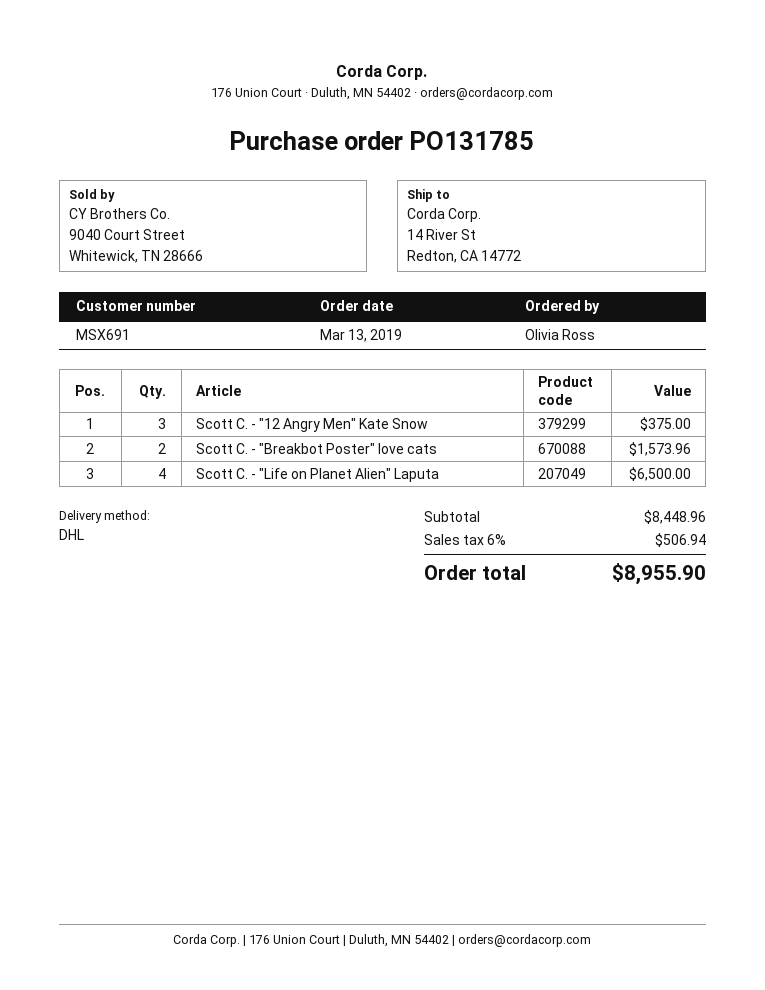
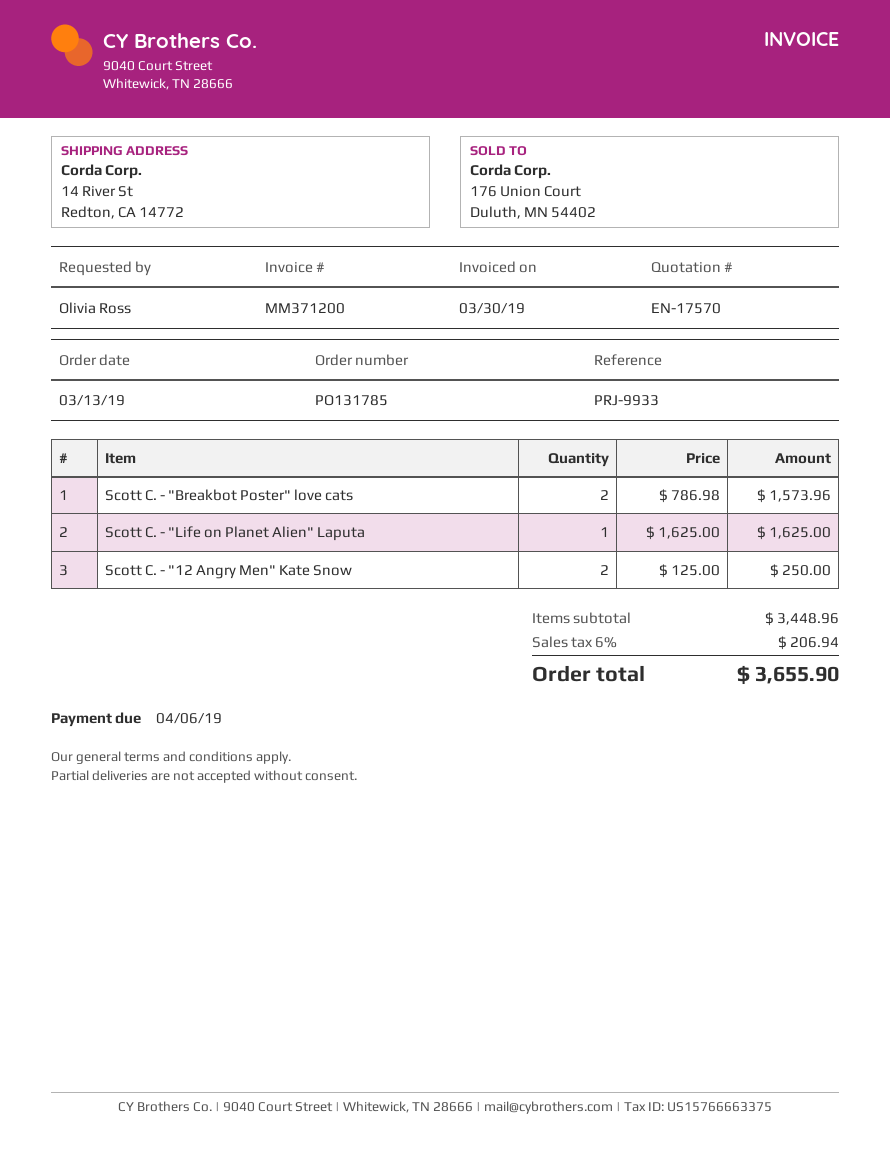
Scott C. - "12 Angry Men" Kate Snow: 3 for 375.00 -> 2 for 250.00
Scott C. - "Life on Planet Alien" Laputa: 4 for 6500.00 -> 1 for 1625.00
subtotal: 8448.96 -> 3448.96
tax: 6% = 506.94 -> 6% = 206.94
total: 8955.90 -> 3655.90

